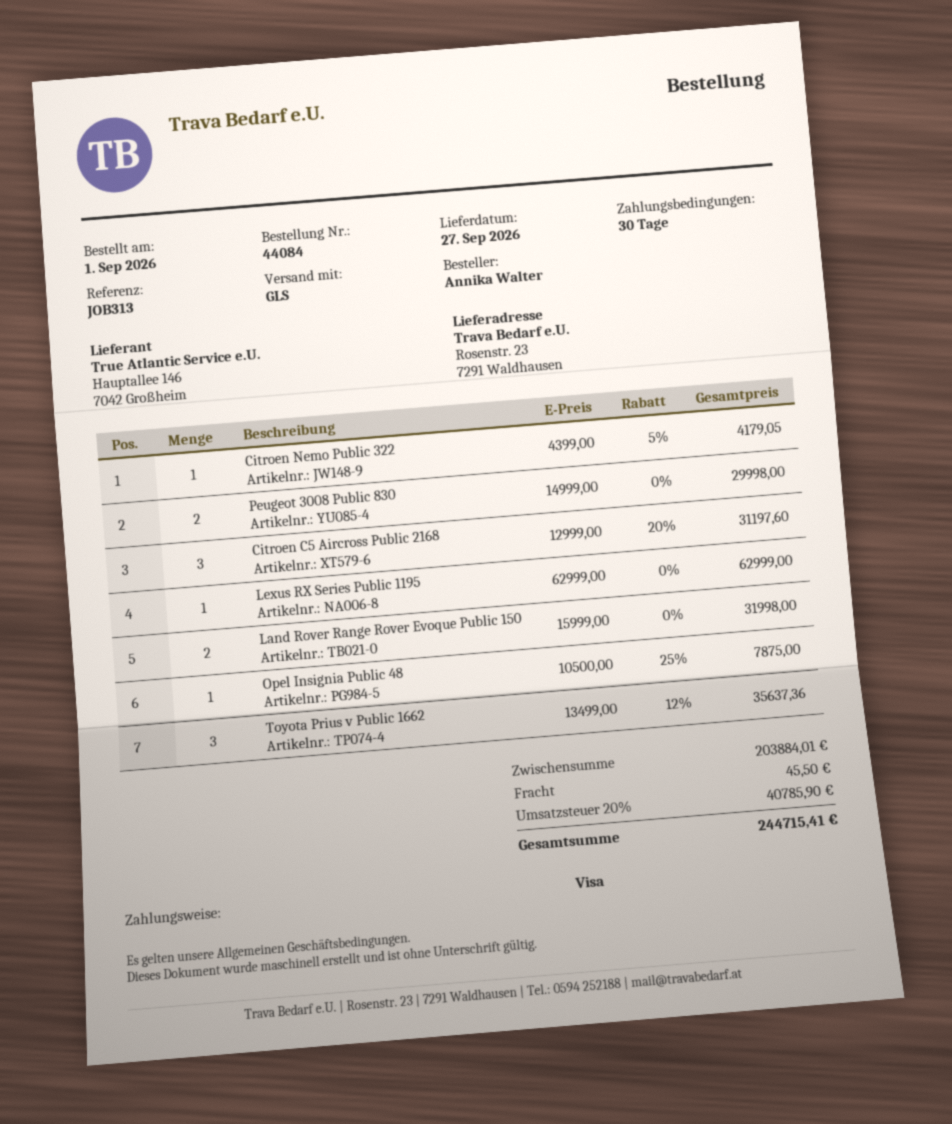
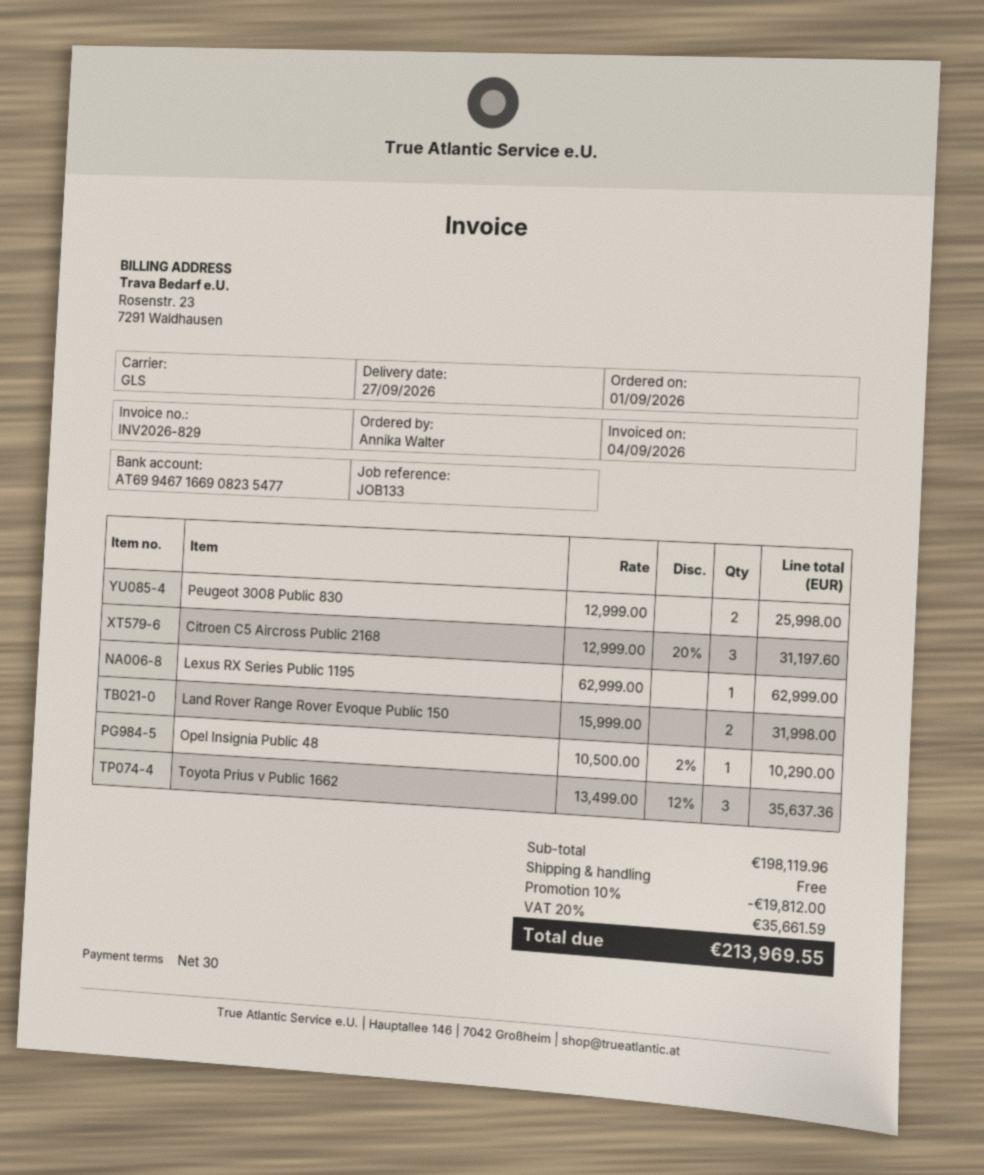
reference: JOB313 -> JOB133
Citroen Nemo Public 322: 1 x 4399.00 - 5% = 4179.05 -> none
Peugeot 3008 Public 830: 2 x 14999.00 = 29998.00 -> 2 x 12999.00 = 25998.00
Opel Insignia Public 48: 1 x 10500.00 - 25% = 7875.00 -> 1 x 10500.00 - 2% = 10290.00
subtotal: 203884.01 -> 198119.96
discount: none -> 10% = 19812.00
shipping: 45.50 -> 0.00
tax: 20% = 40785.90 -> 20% = 35661.59
total: 244715.41 -> 213969.55

